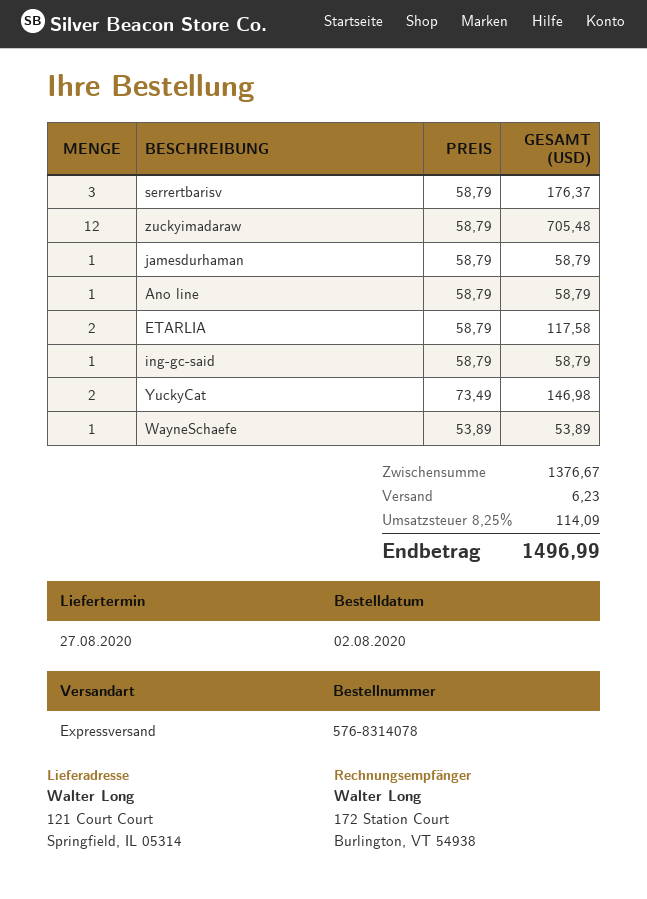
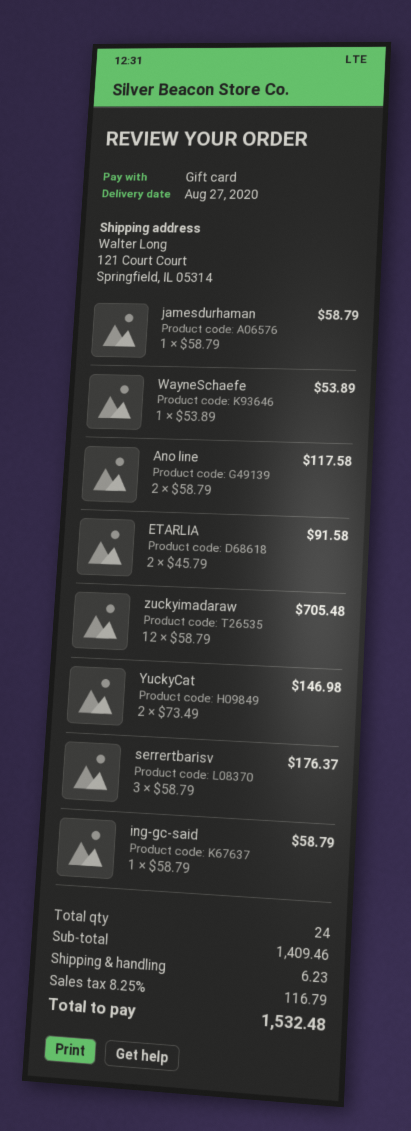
Ano line: 1 x 58.79 = 58.79 -> 2 x 58.79 = 117.58
ETARLIA: 2 x 58.79 = 117.58 -> 2 x 45.79 = 91.58
subtotal: 1376.67 -> 1409.46
tax: 8.25% = 114.09 -> 8.25% = 116.79
total: 1496.99 -> 1532.48

